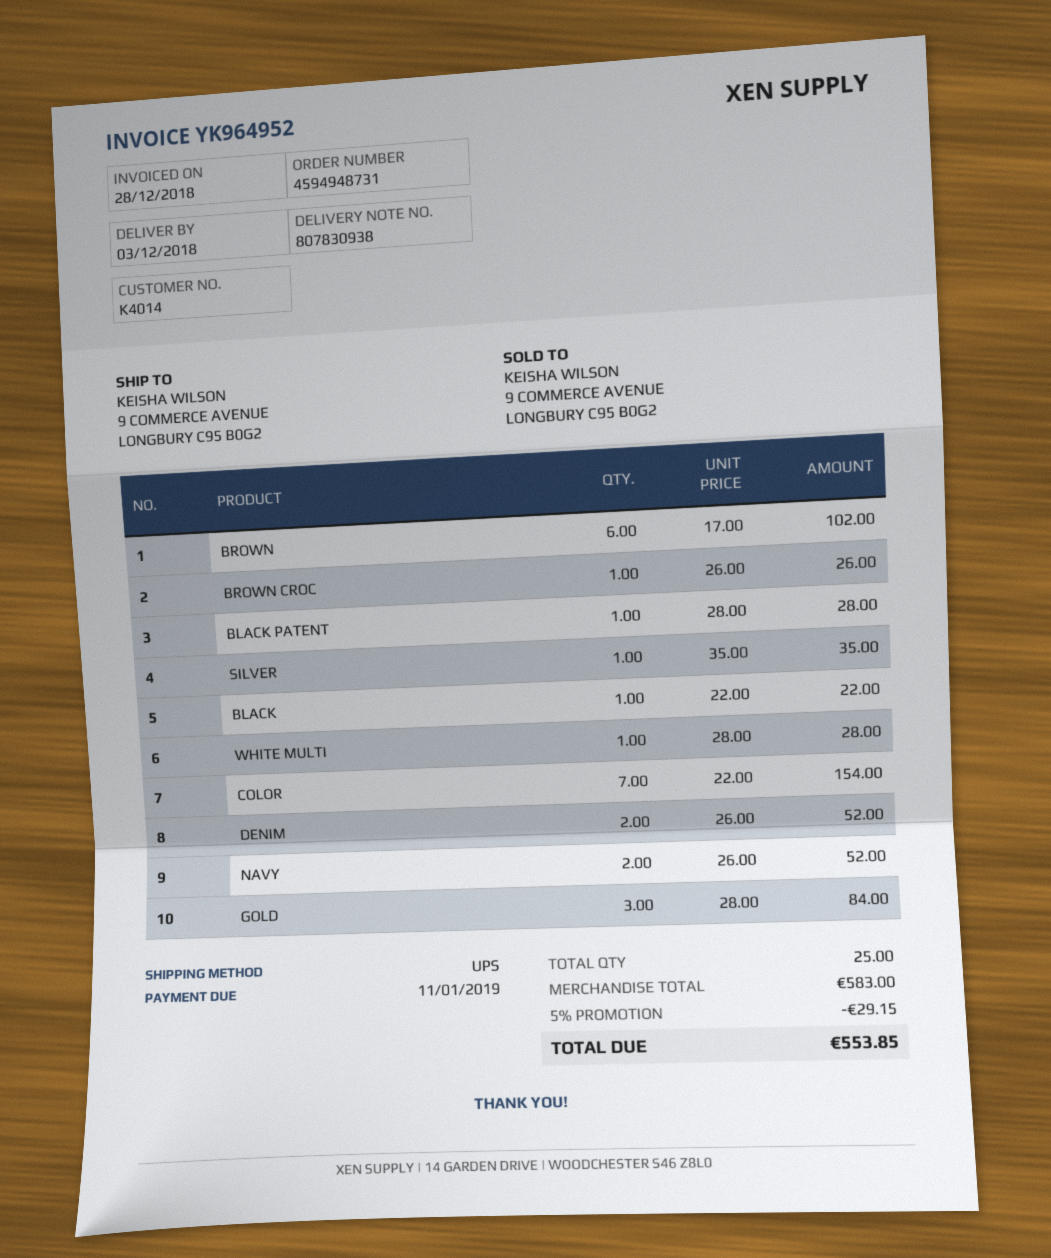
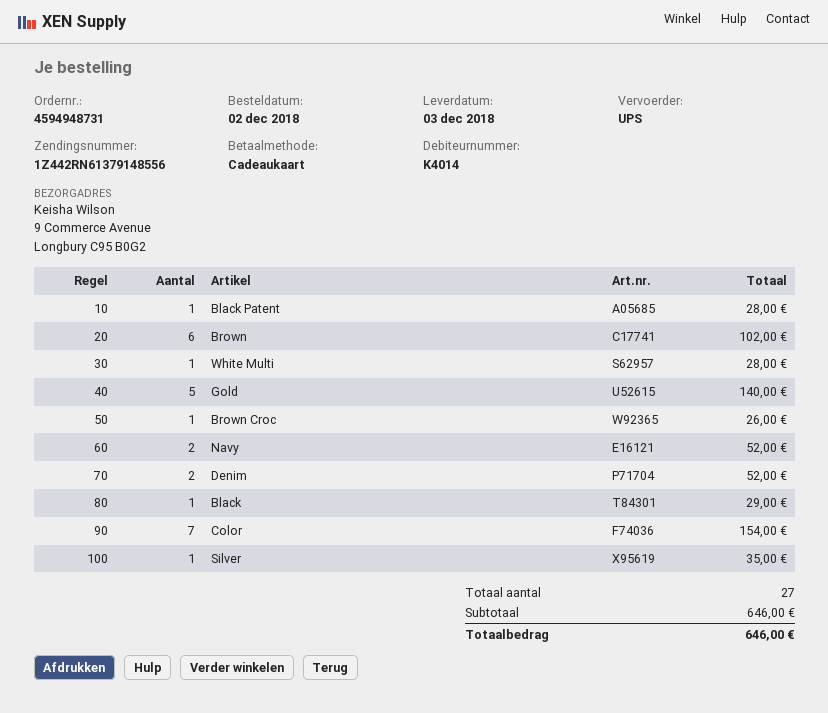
BLACK: 1 for 22.00 -> 1 for 29.00
GOLD: 3 for 84.00 -> 5 for 140.00
total quantity: 25 -> 27
subtotal: 583.00 -> 646.00
discount: 5% = 29.15 -> none
total: 553.85 -> 646.00

